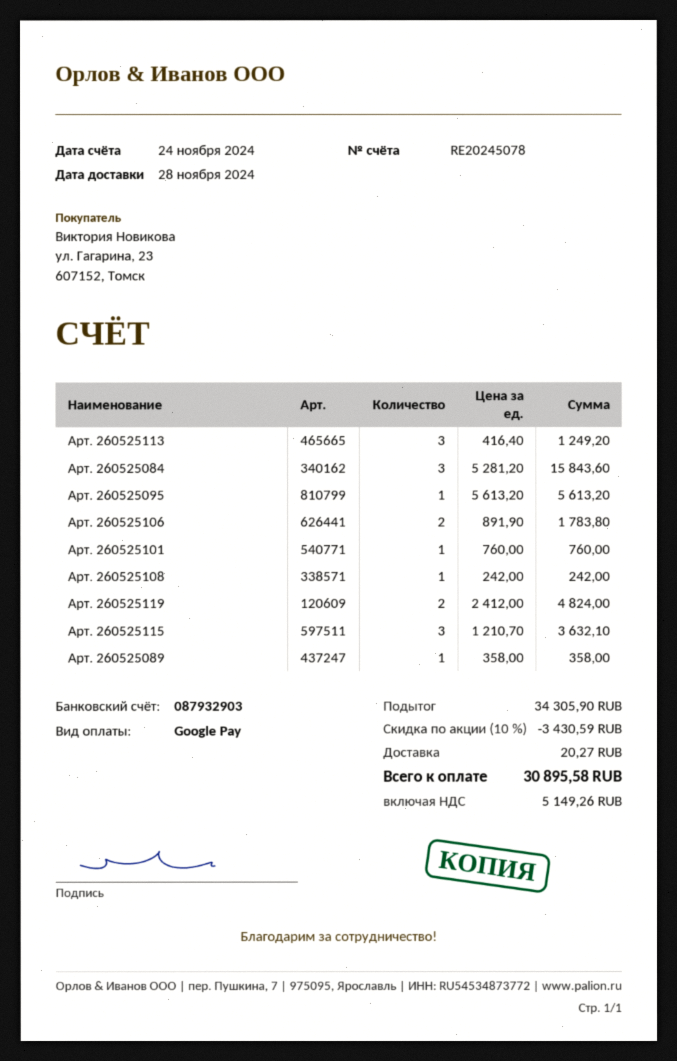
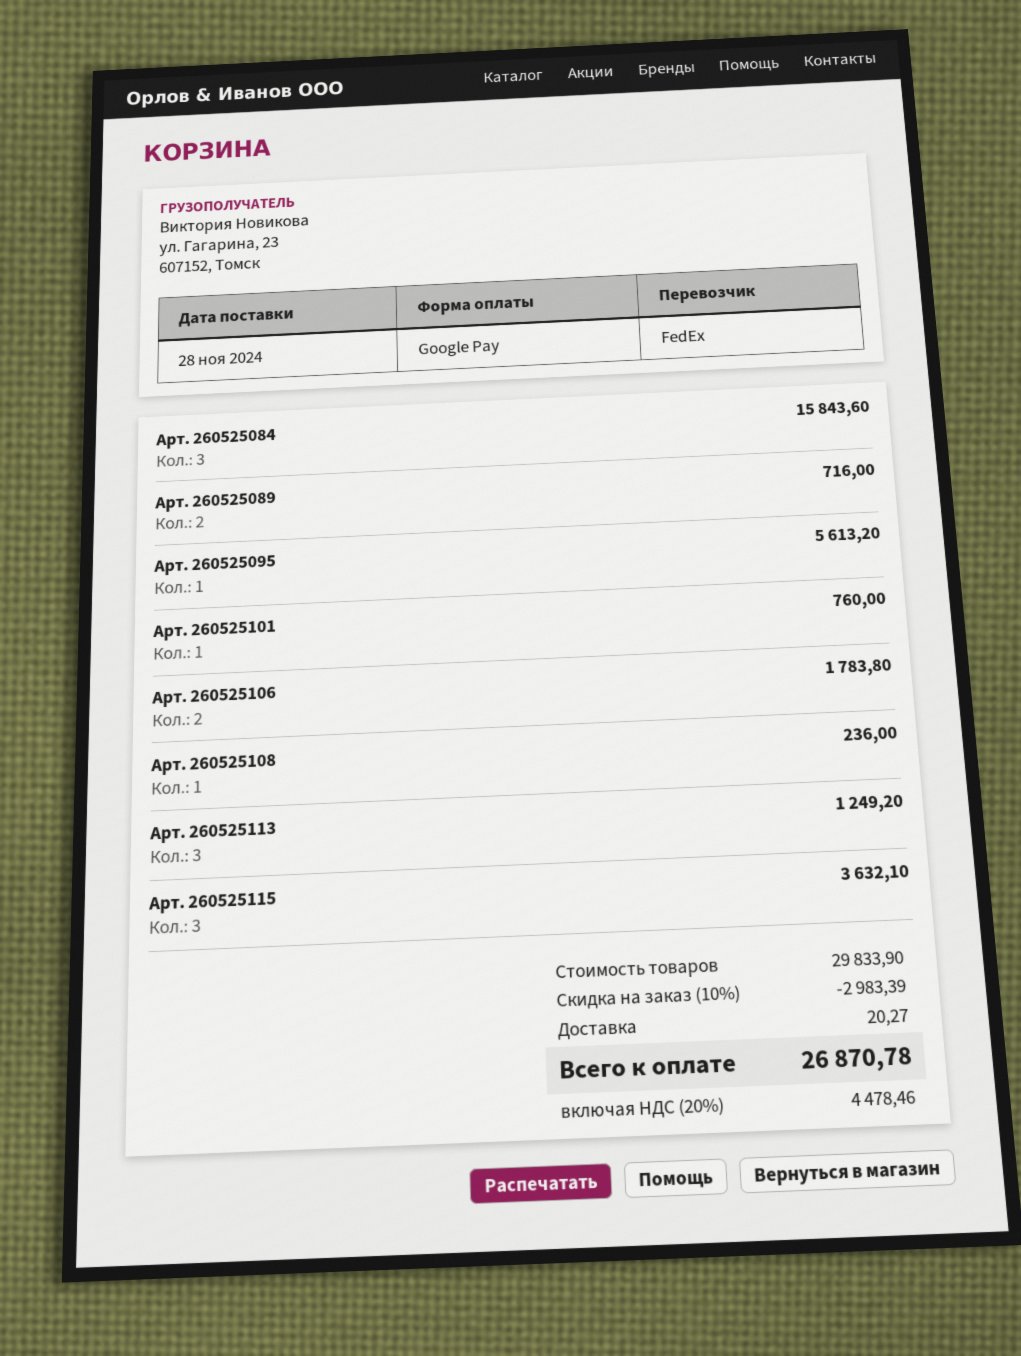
Арт. 260525108: 1 for 242.00 -> 1 for 236.00
Арт. 260525119: 2 for 4824.00 -> none
Арт. 260525089: 1 for 358.00 -> 2 for 716.00
subtotal: 34305.90 -> 29833.90
discount: 10% = 3430.59 -> 10% = 2983.39
tax: 5149.26 -> 4478.46
total: 30895.58 -> 26870.78

